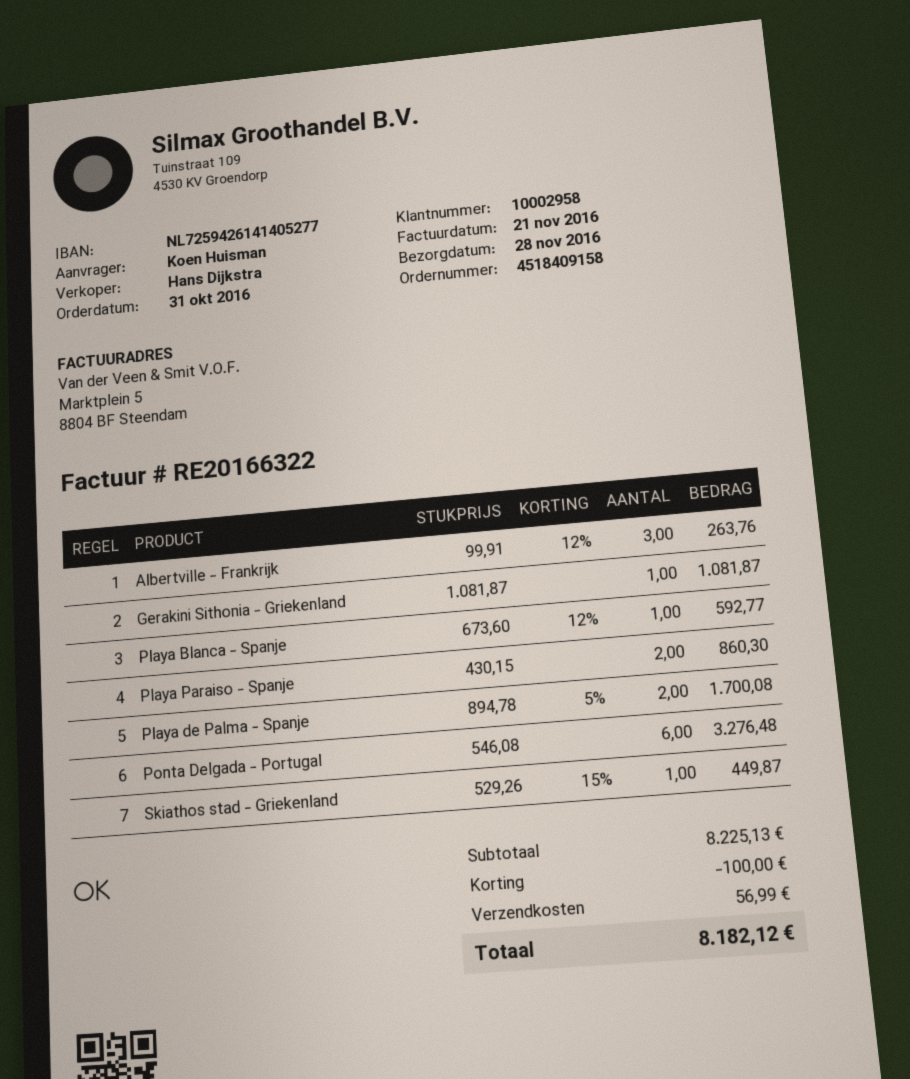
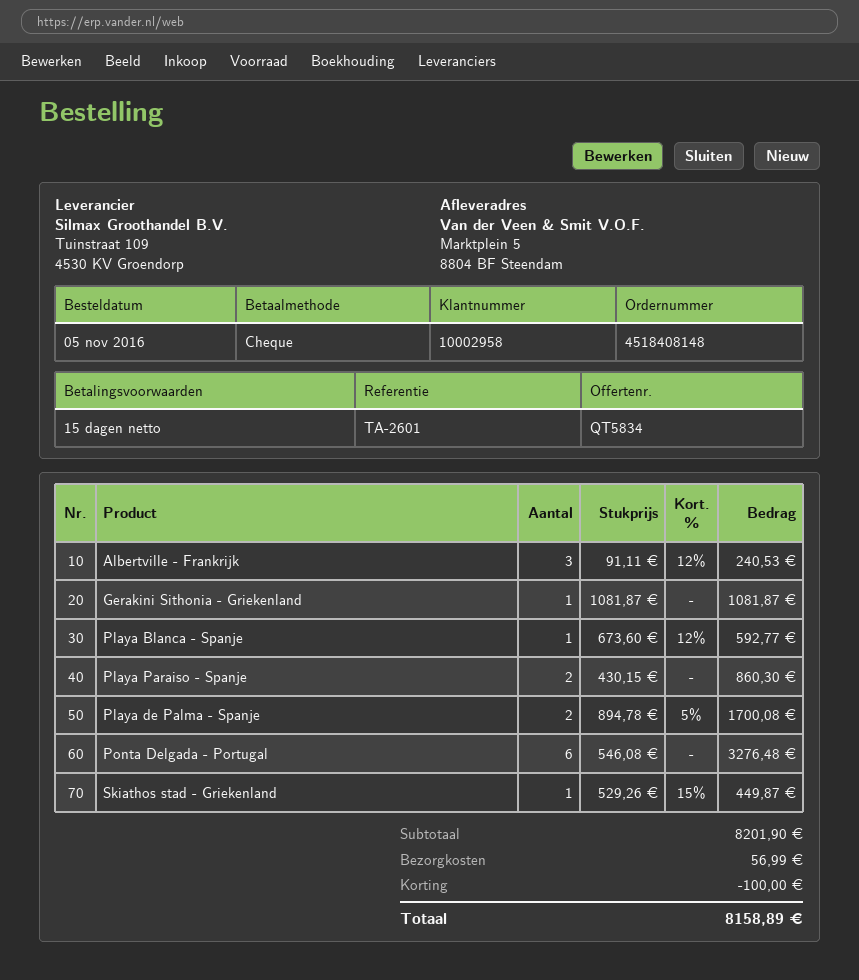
order number: 4518409158 -> 4518408148
order date: 2016-10-31 -> 2016-11-05
Albertville - Frankrijk: 3 x 99.91 - 12% = 263.76 -> 3 x 91.11 - 12% = 240.53
subtotal: 8225.13 -> 8201.90
total: 8182.12 -> 8158.89

